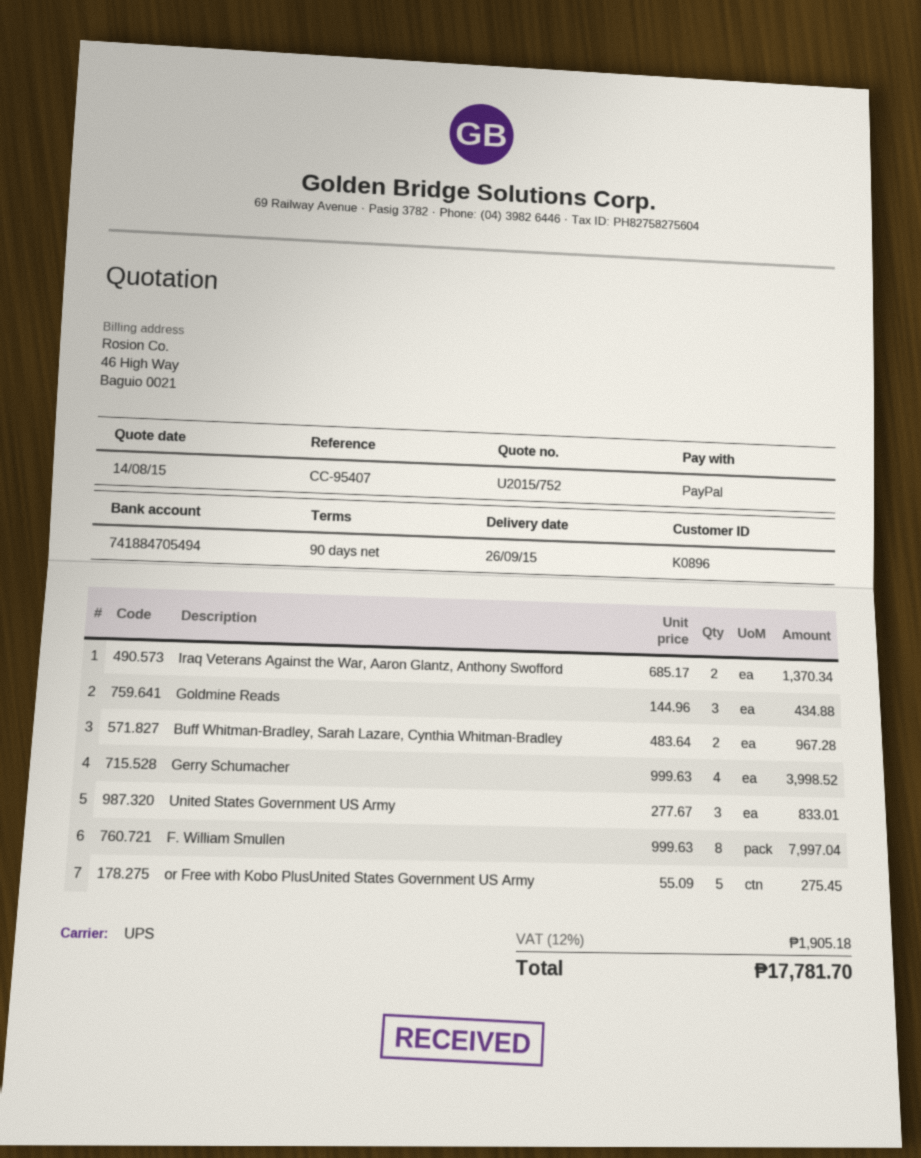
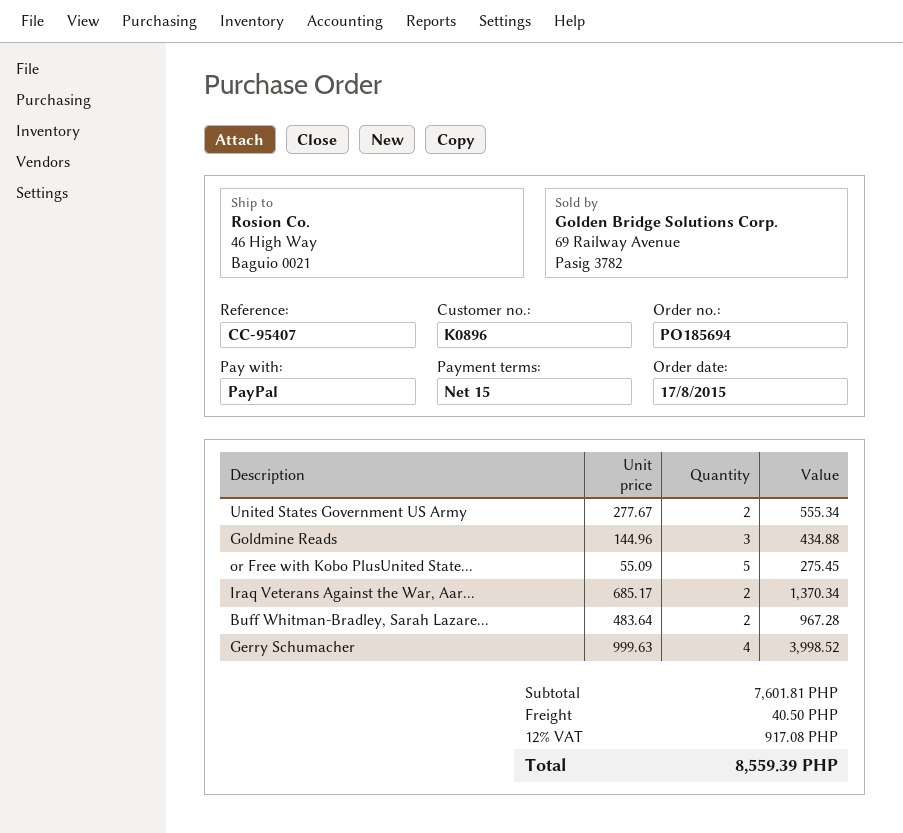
payment terms: 90 days -> 15 days
United States Government US Army: 3 x 277.67 = 833.01 -> 2 x 277.67 = 555.34
F. William Smullen: 8 x 999.63 = 7997.04 -> none
shipping: none -> 40.50
tax: 12% = 1905.18 -> 12% = 917.08
total: 17781.70 -> 8559.39

